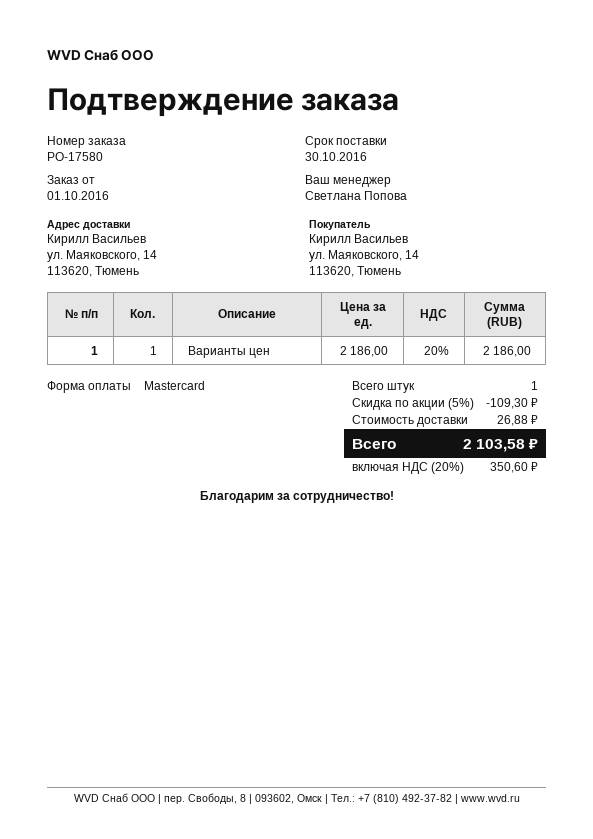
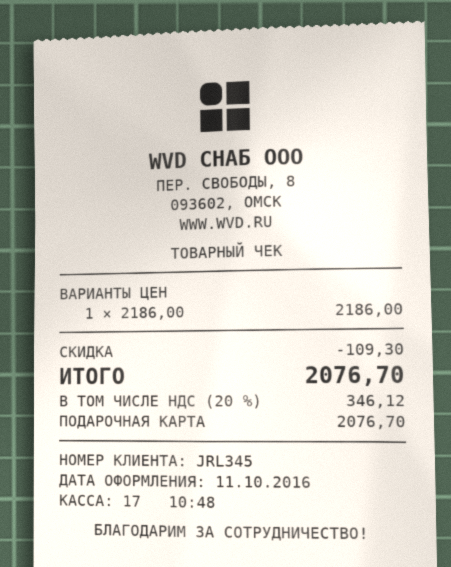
order date: 2016-10-01 -> 2016-10-11
payment method: Mastercard -> gift card
shipping: 26.88 -> none
tax: 20% = 350.60 -> 20% = 346.12
total: 2103.58 -> 2076.70

